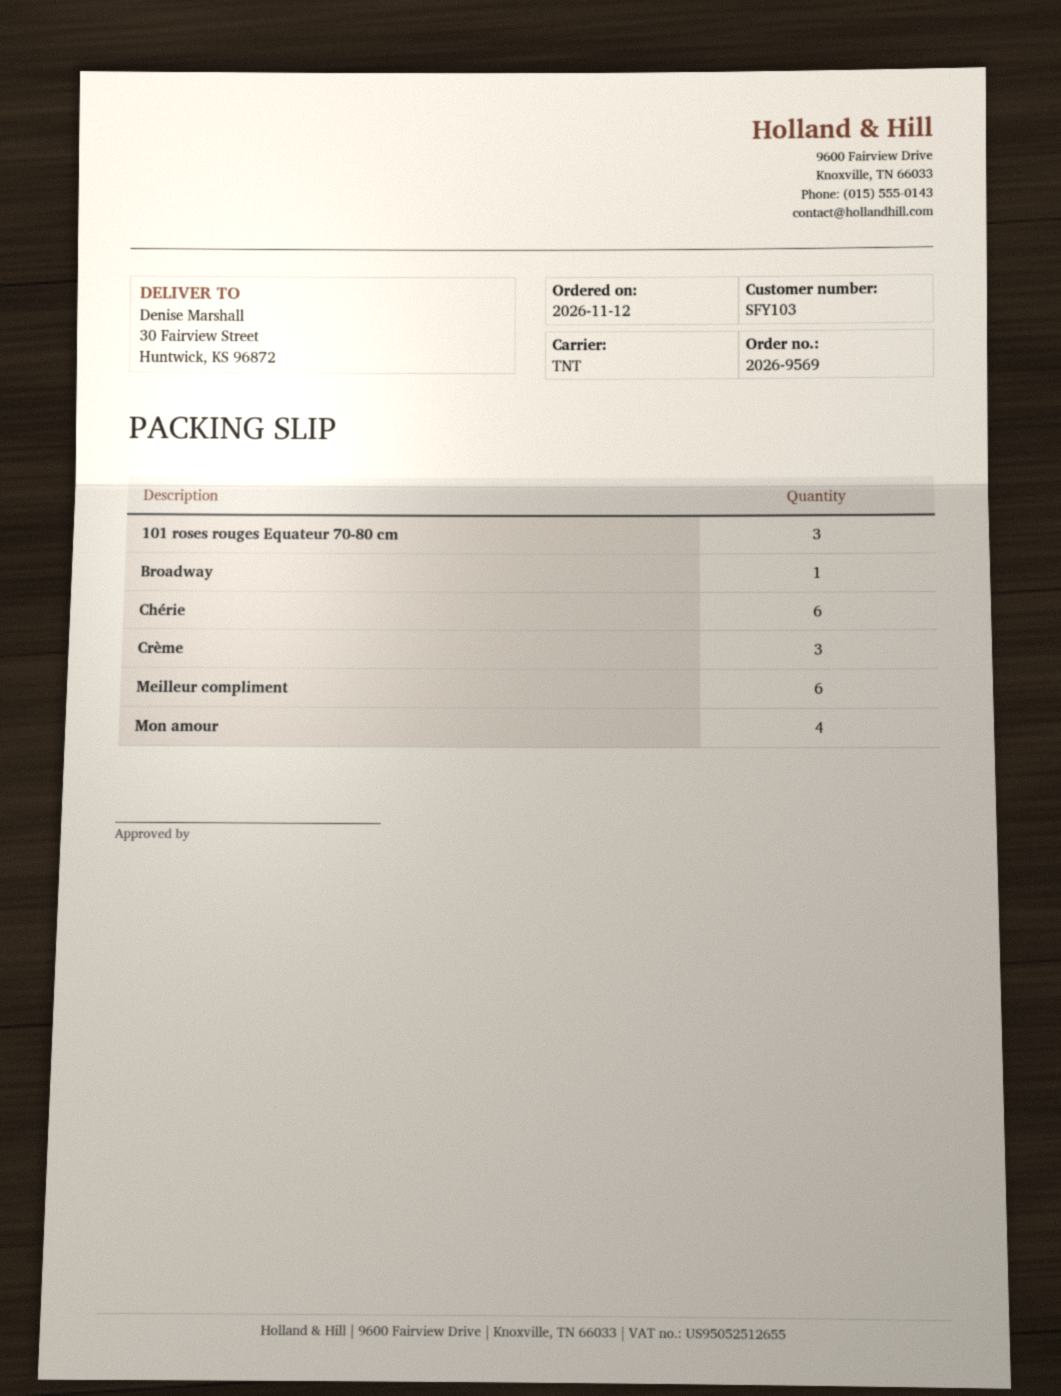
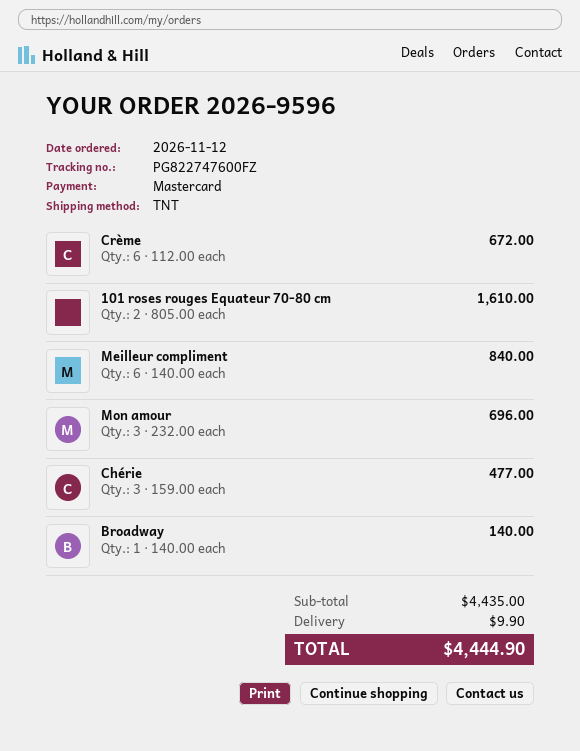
order number: 2026-9569 -> 2026-9596
101 roses rouges Equateur 70-80 cm: 3 -> 2
Chérie: 6 -> 3
Crème: 3 -> 6
Mon amour: 4 -> 3

